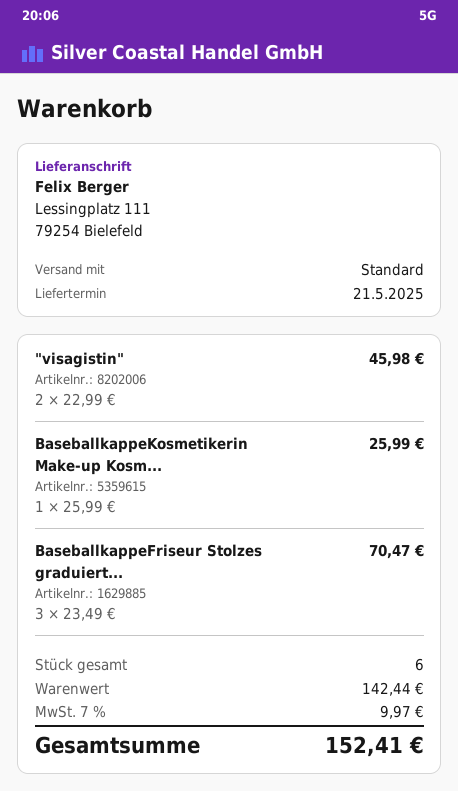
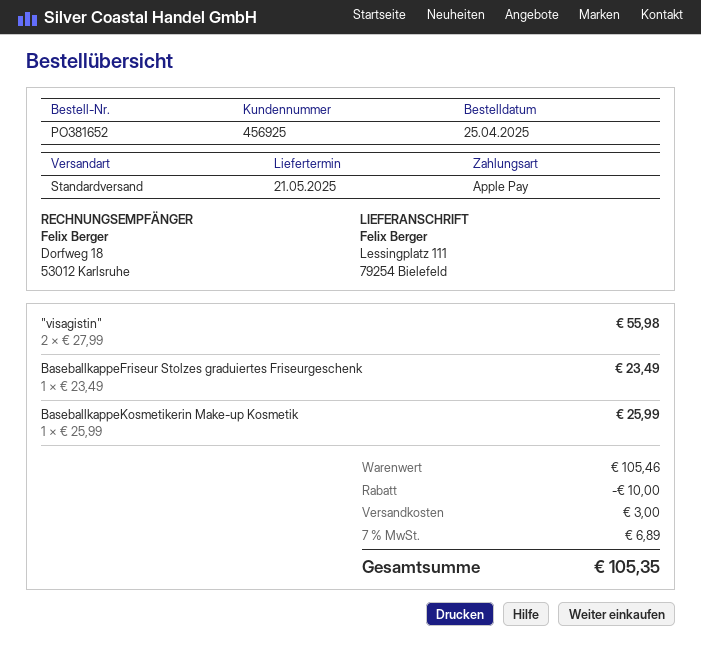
"visagistin": 2 x 22.99 = 45.98 -> 2 x 27.99 = 55.98
BaseballkappeFriseur Stolzes graduiert...: 3 x 23.49 = 70.47 -> 1 x 23.49 = 23.49
subtotal: 142.44 -> 105.46
discount: none -> 10.00
shipping: none -> 3.00
tax: 7% = 9.97 -> 7% = 6.89
total: 152.41 -> 105.35

